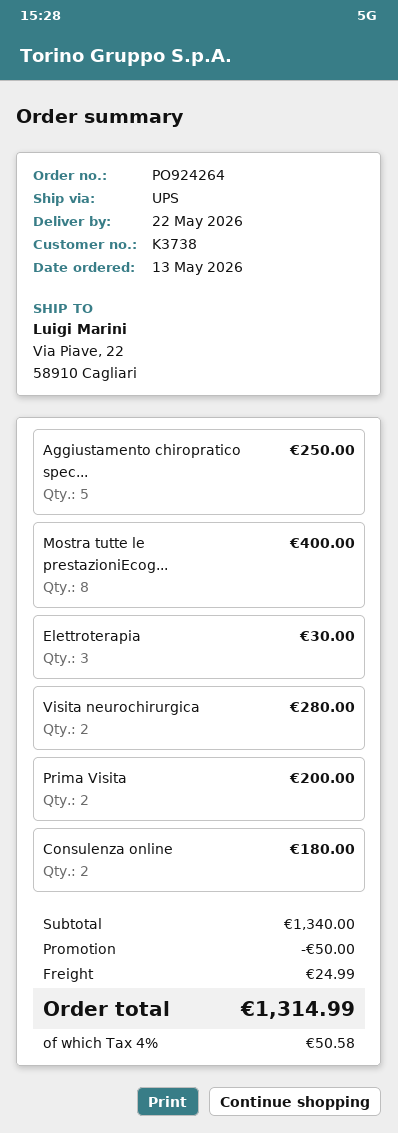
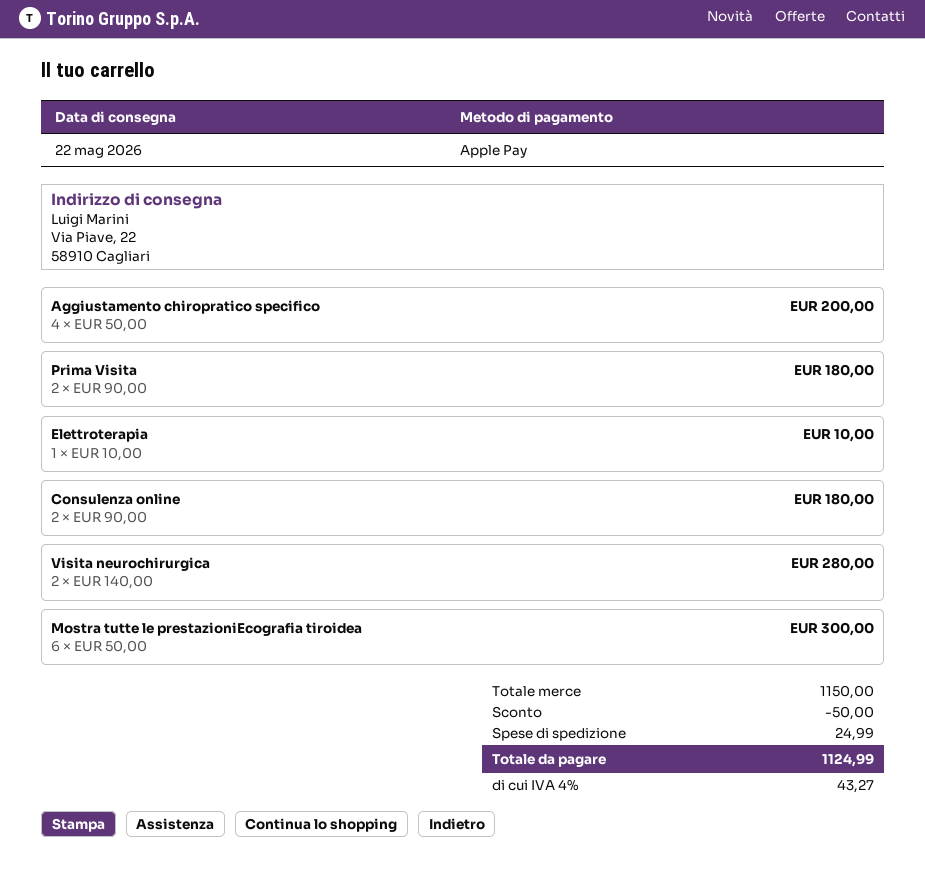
Aggiustamento chiropratico spec...: 5 for 250.00 -> 4 for 200.00
Mostra tutte le prestazioniEcog...: 8 for 400.00 -> 6 for 300.00
Elettroterapia: 3 for 30.00 -> 1 for 10.00
Prima Visita: 2 for 200.00 -> 2 for 180.00
subtotal: 1340.00 -> 1150.00
tax: 4% = 50.58 -> 4% = 43.27
total: 1314.99 -> 1124.99

